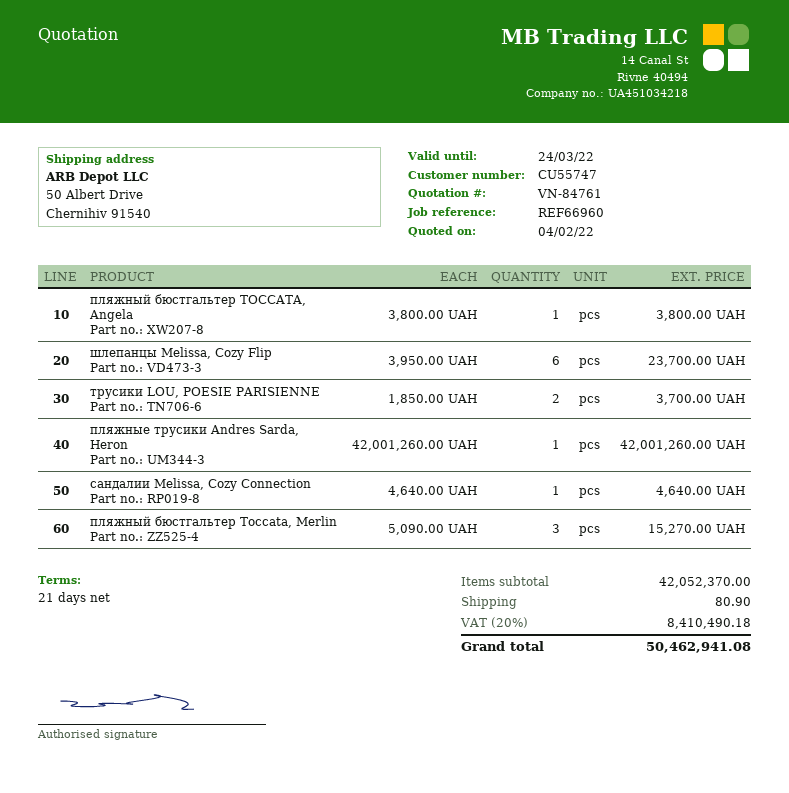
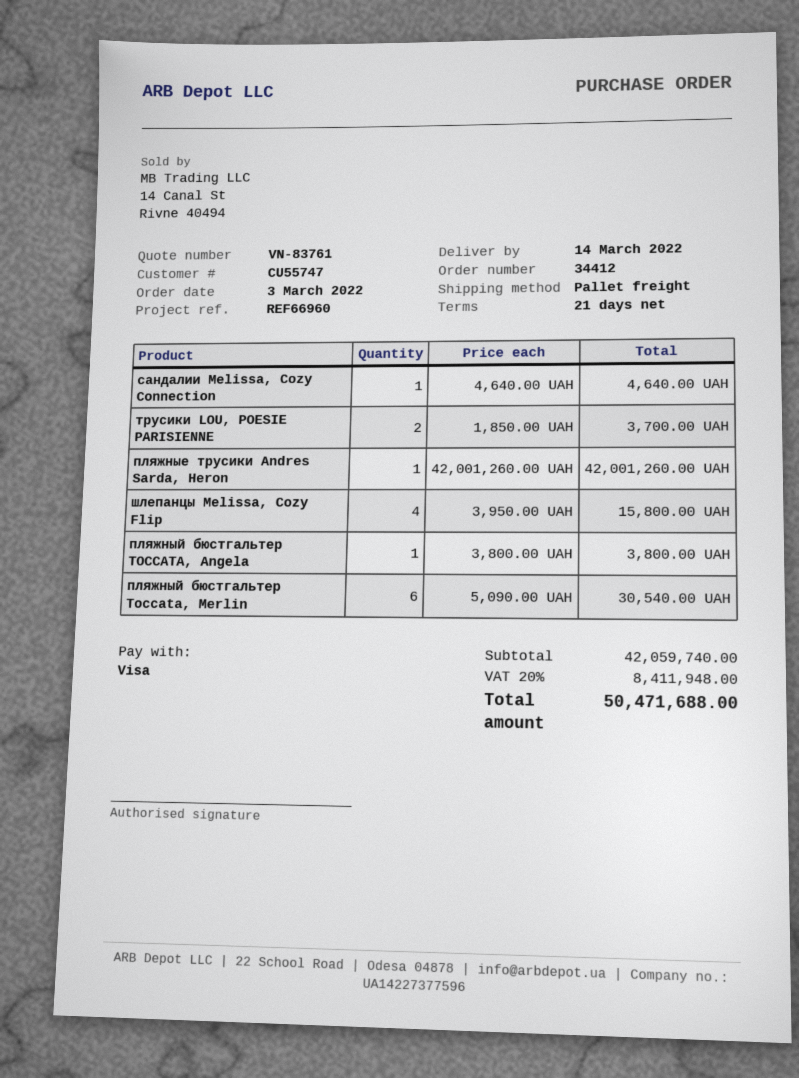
quote number: VN-84761 -> VN-83761
шлепанцы Melissa, Cozy Flip: 6 x 3950.00 = 23700.00 -> 4 x 3950.00 = 15800.00
пляжный бюстгальтер Toccata, Merlin: 3 x 5090.00 = 15270.00 -> 6 x 5090.00 = 30540.00
subtotal: 42052370.00 -> 42059740.00
shipping: 80.90 -> none
tax: 20% = 8410490.18 -> 20% = 8411948.00
total: 50462941.08 -> 50471688.00

